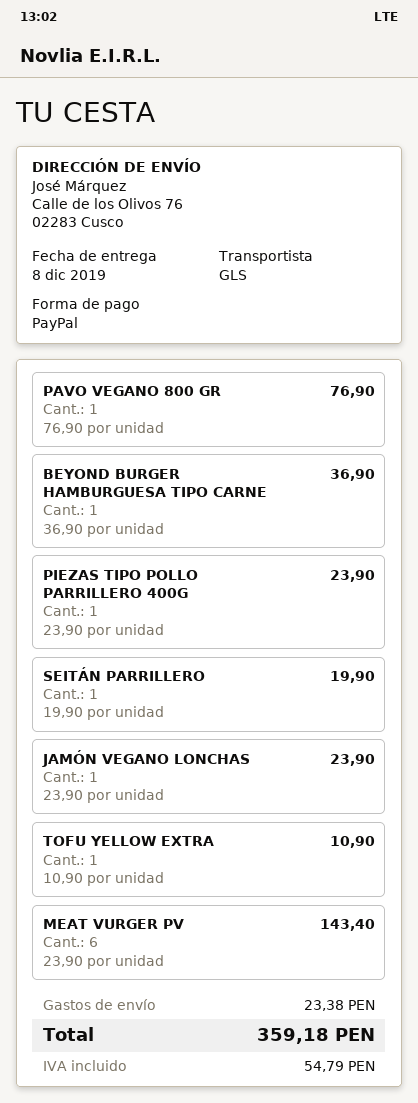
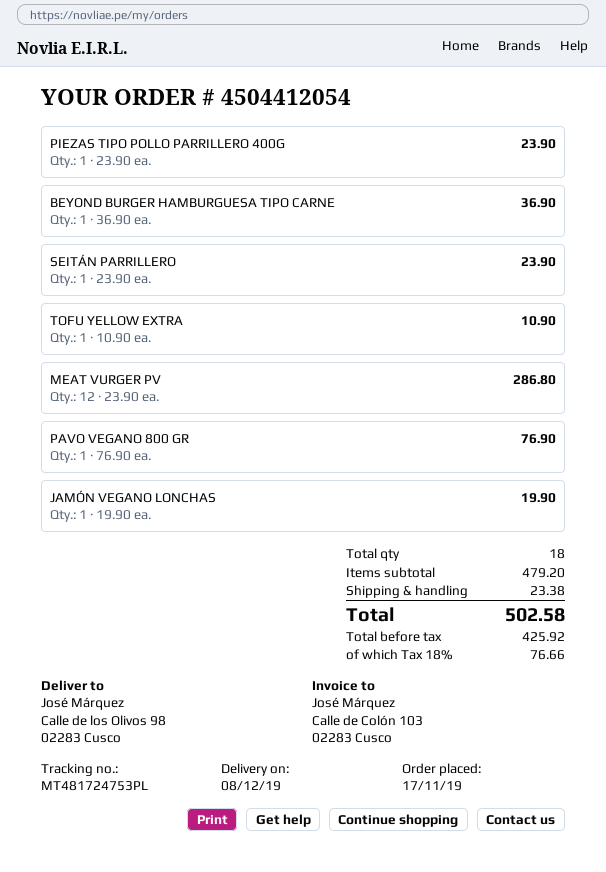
ship to: Calle de los Olivos 76, 02283 Cusco -> Calle de los Olivos 98, 02283 Cusco
SEITÁN PARRILLERO: 1 x 19.90 = 19.90 -> 1 x 23.90 = 23.90
JAMÓN VEGANO LONCHAS: 1 x 23.90 = 23.90 -> 1 x 19.90 = 19.90
MEAT VURGER PV: 6 x 23.90 = 143.40 -> 12 x 23.90 = 286.80
tax: 54.79 -> 76.66
total: 359.18 -> 502.58

